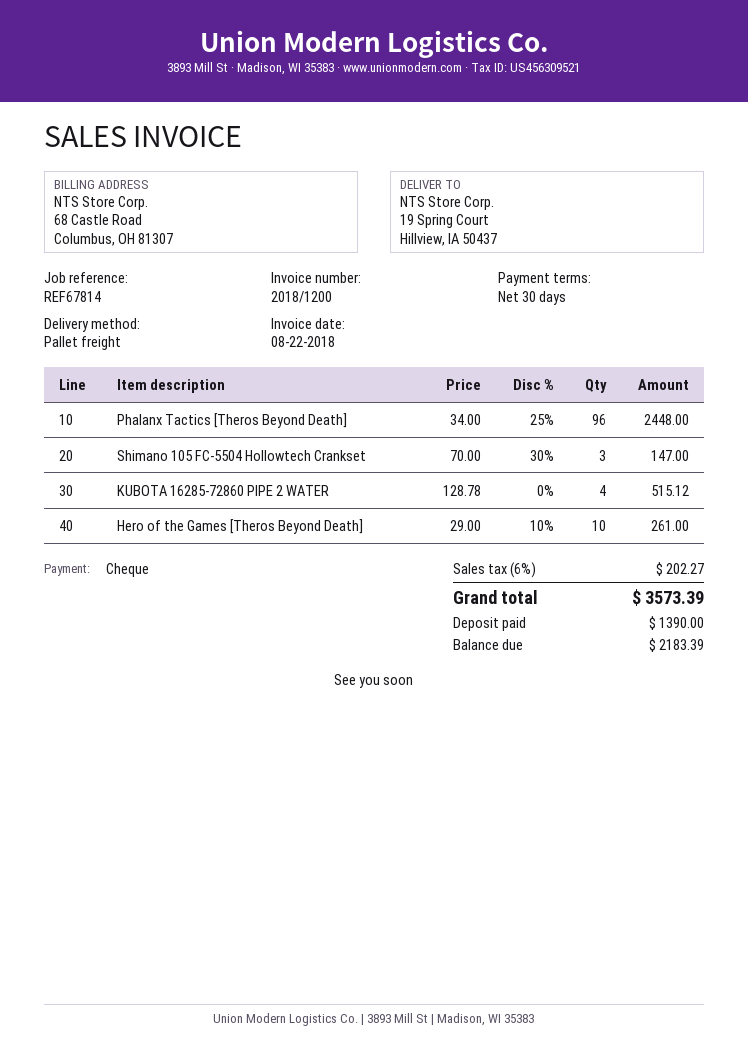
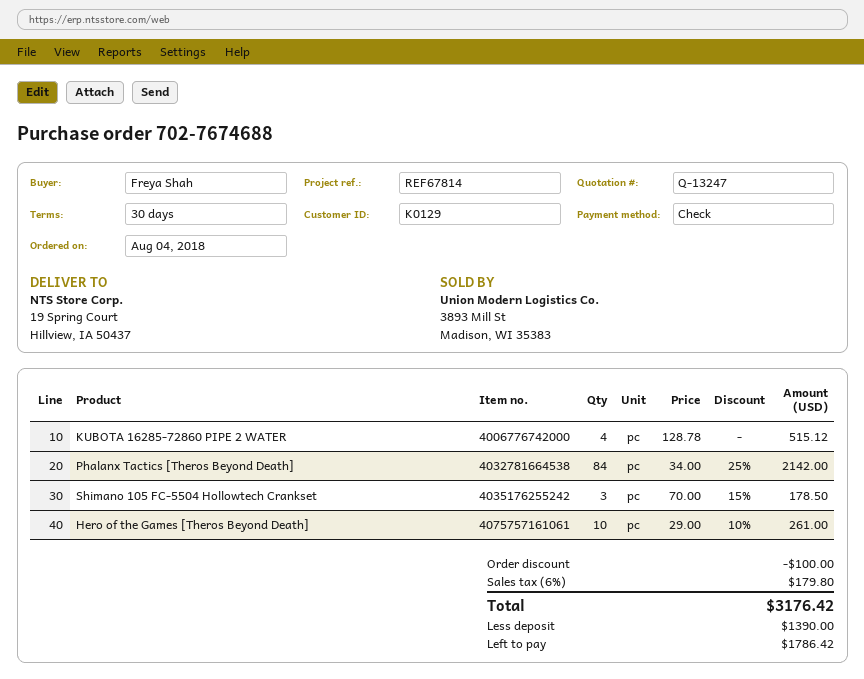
Phalanx Tactics [Theros Beyond Death]: 96 x 34.00 - 25% = 2448.00 -> 84 x 34.00 - 25% = 2142.00
Shimano 105 FC-5504 Hollowtech Crankset: 3 x 70.00 - 30% = 147.00 -> 3 x 70.00 - 15% = 178.50
discount: none -> 100.00
tax: 6% = 202.27 -> 6% = 179.80
total: 3573.39 -> 3176.42
balance: 2183.39 -> 1786.42

